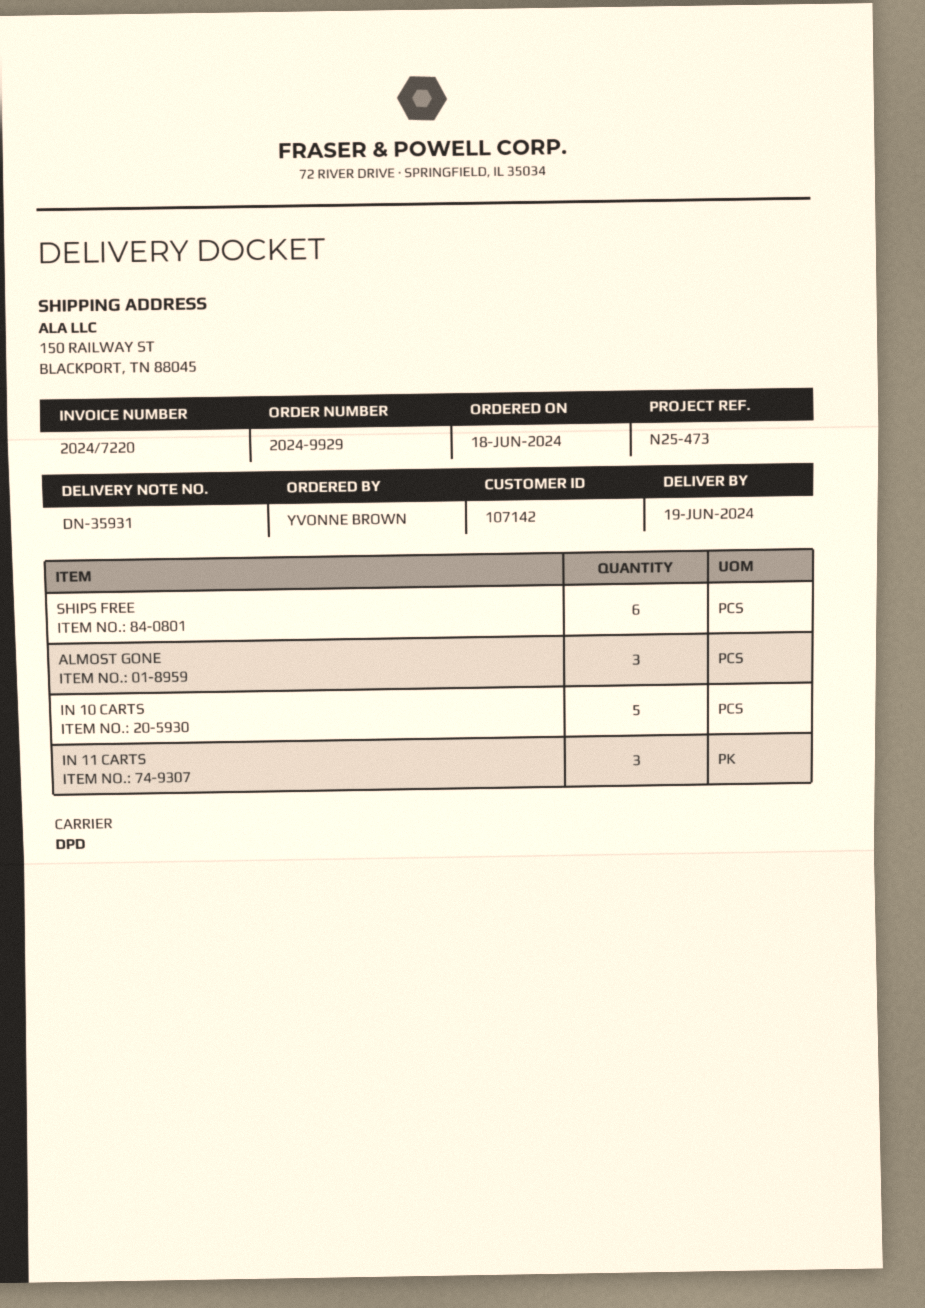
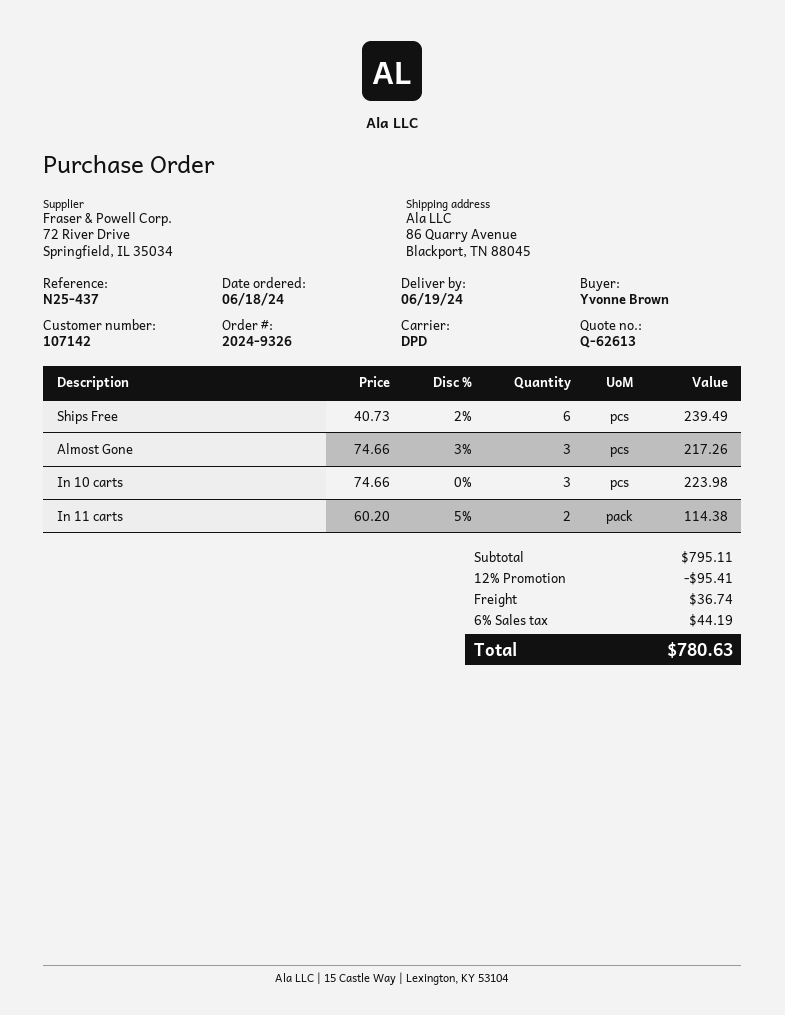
order number: 2024-9929 -> 2024-9326
reference: N25-473 -> N25-437
ship to: 150 RAILWAY ST, BLACKPORT, TN 88045 -> 86 Quarry Avenue, Blackport, TN 88045
IN 10 CARTS: 5 -> 3
IN 11 CARTS: 3 -> 2

